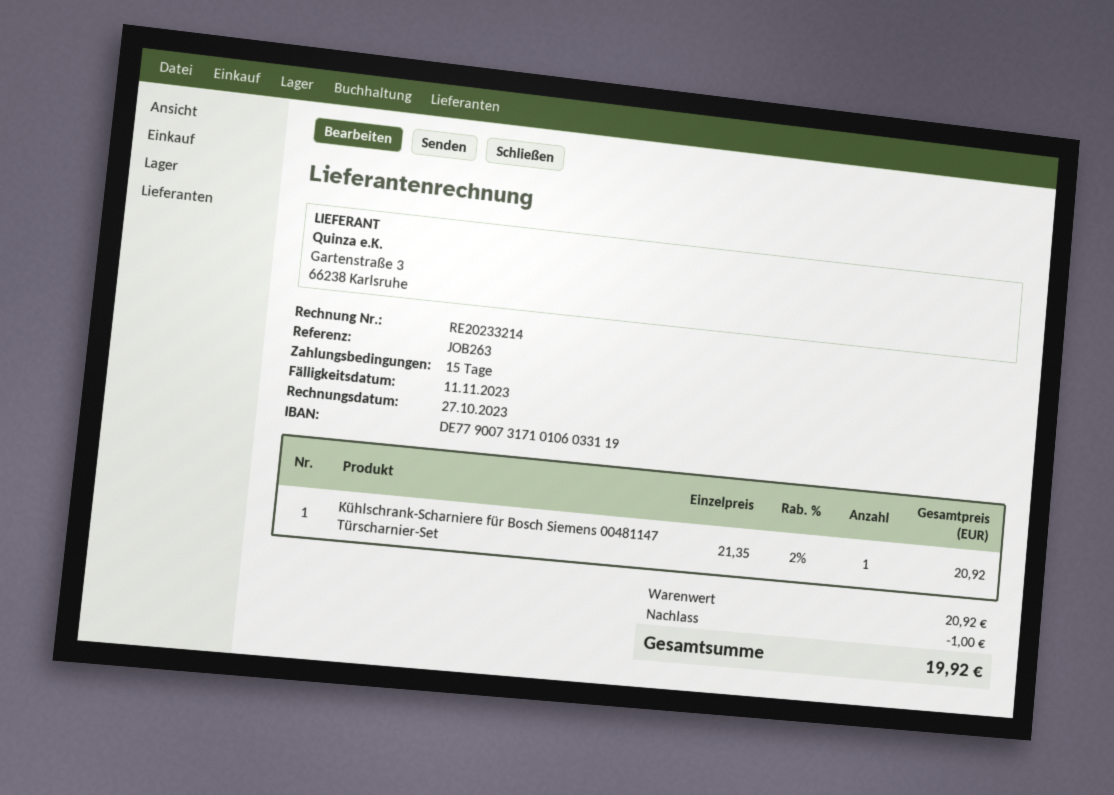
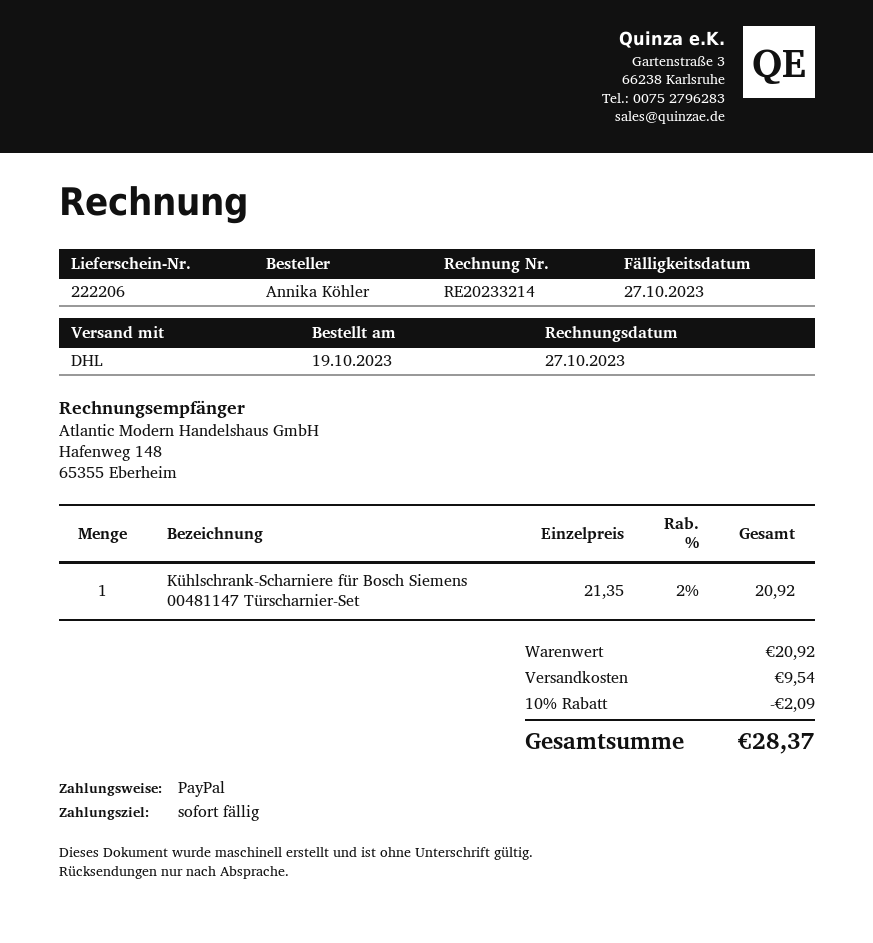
payment terms: 15 days -> on receipt
due date: 2023-11-11 -> 2023-10-27
discount: 1.00 -> 2.09
shipping: none -> 9.54
total: 19.92 -> 28.37

